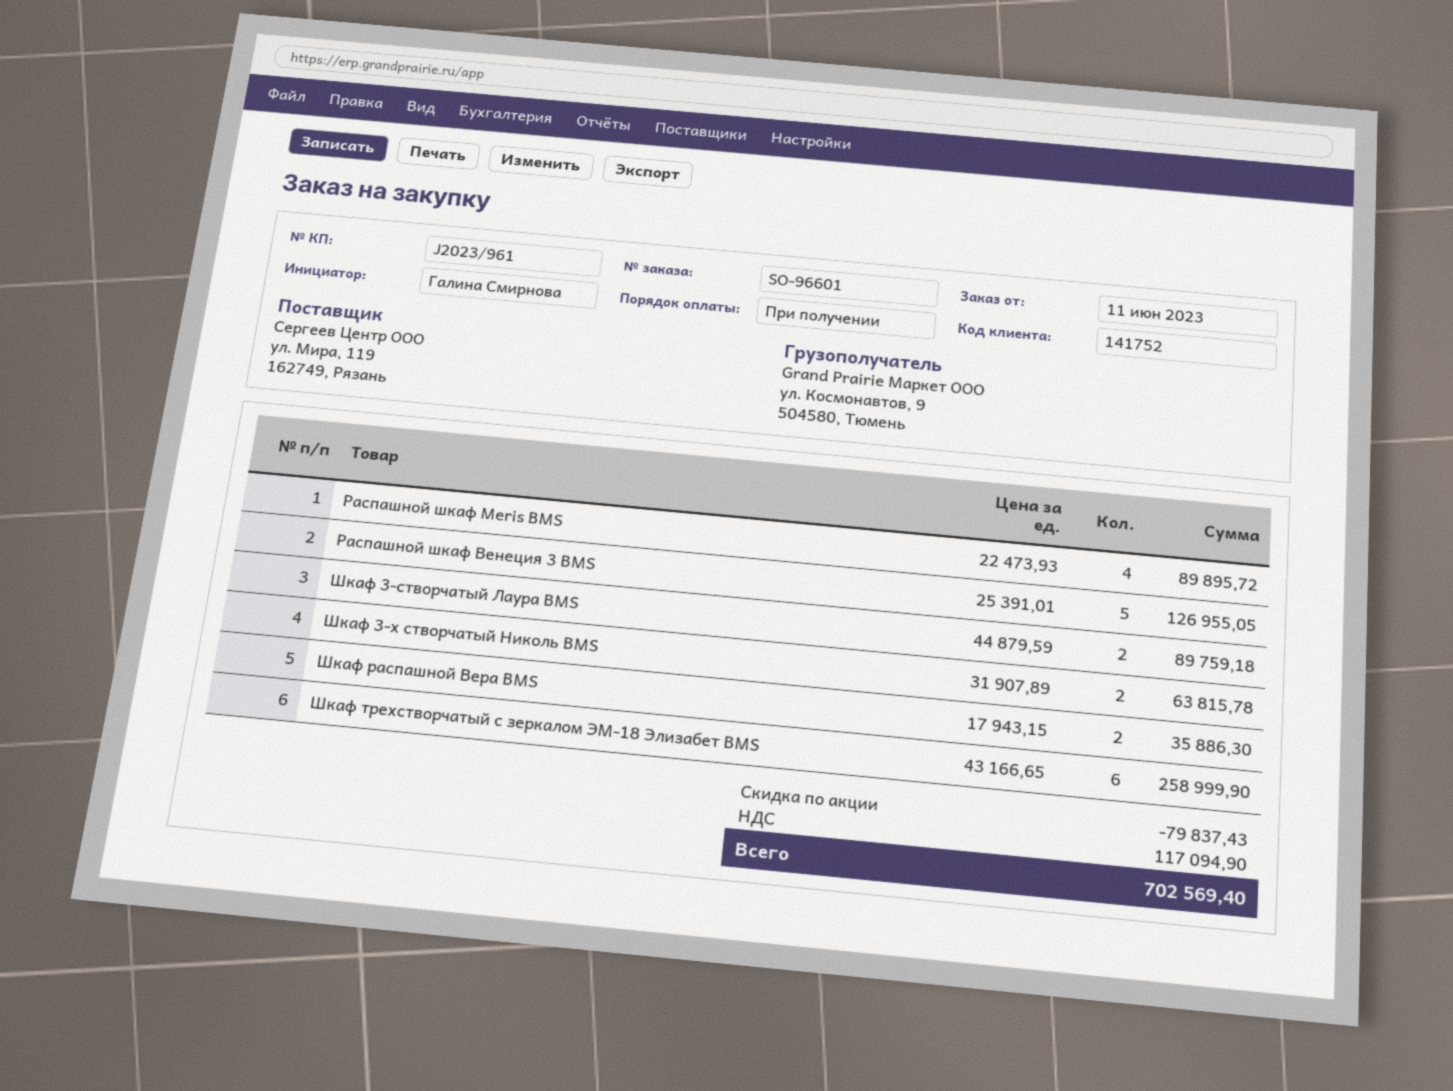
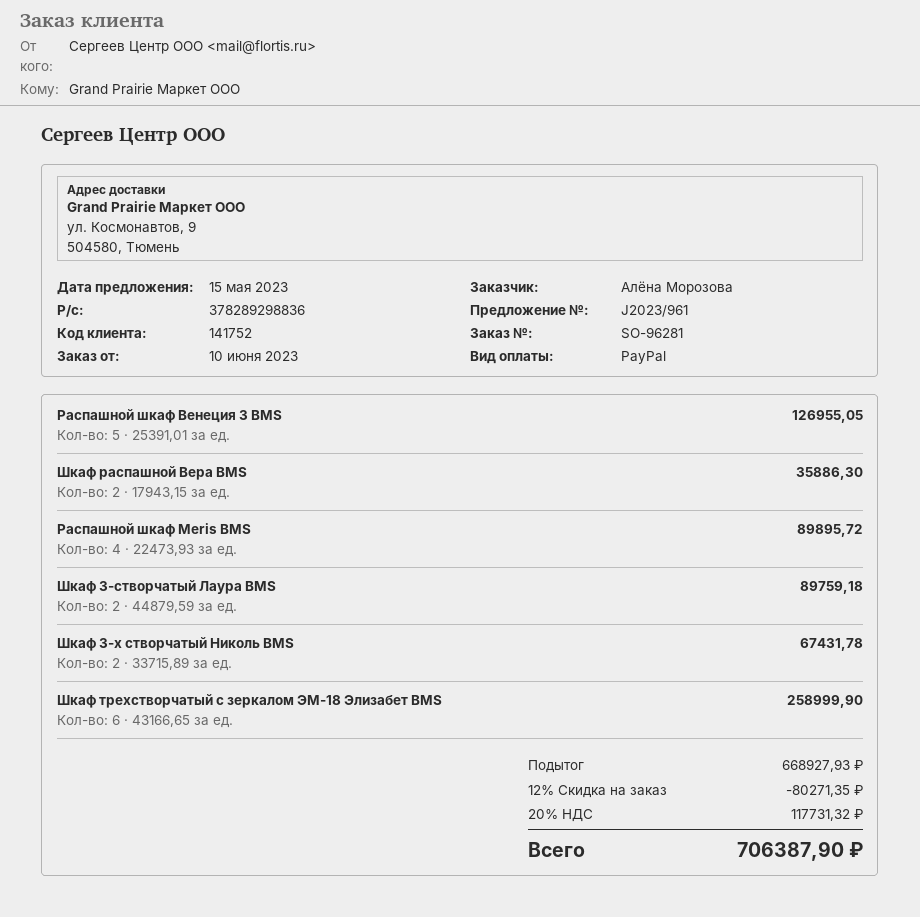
order number: SO-96601 -> SO-96281
order date: 2023-06-11 -> 2023-06-10
ordered by: Галина Смирнова -> Алёна Морозова
Шкаф 3-х створчатый Николь BMS: 2 x 31907.89 = 63815.78 -> 2 x 33715.89 = 67431.78
discount: 79837.43 -> 80271.35
tax: 117094.90 -> 117731.32
total: 702569.40 -> 706387.90

